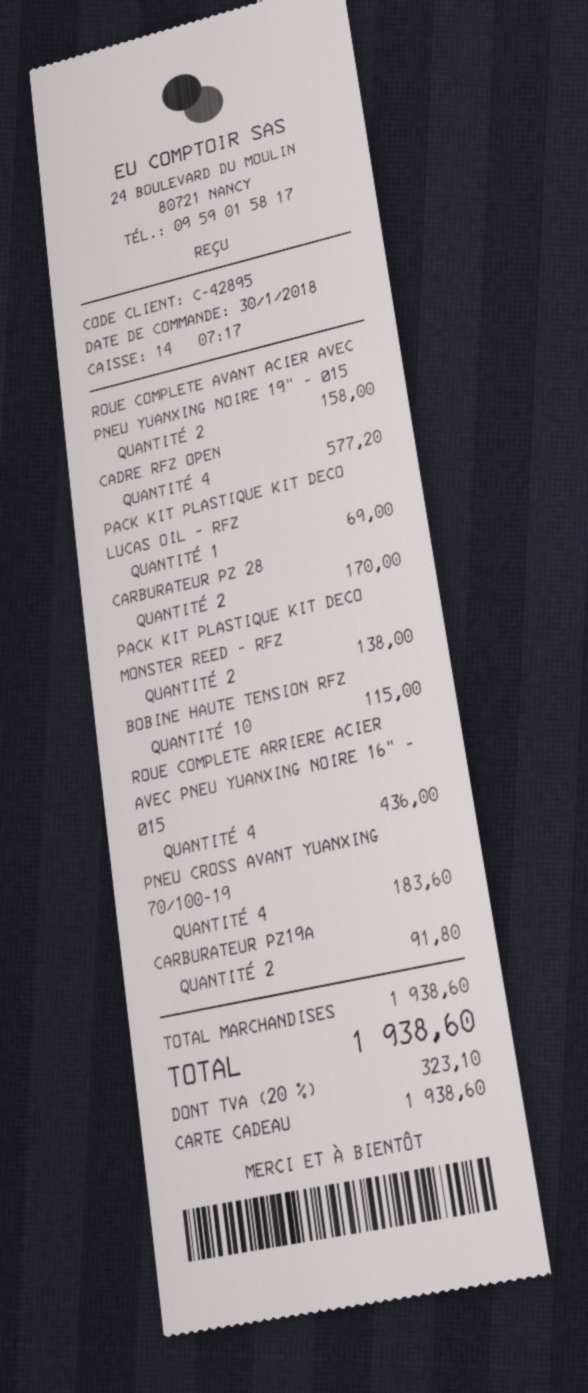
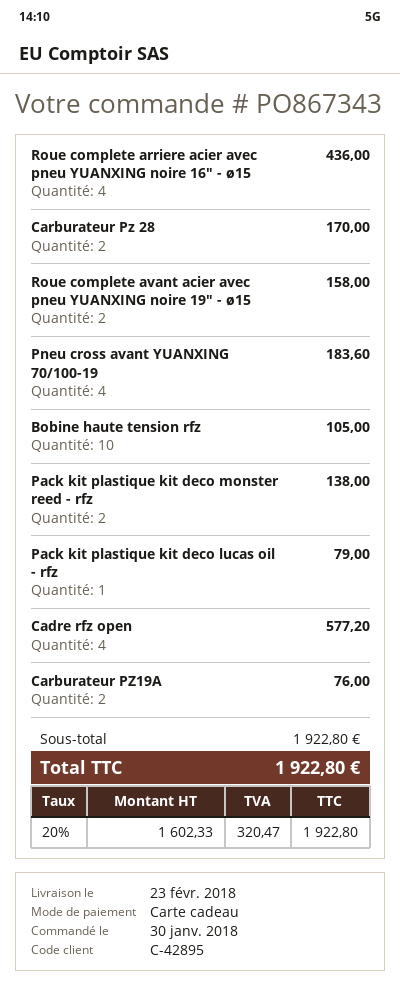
PACK KIT PLASTIQUE KIT DECO LUCAS OIL - RFZ: 1 for 69.00 -> 1 for 79.00
BOBINE HAUTE TENSION RFZ: 10 for 115.00 -> 10 for 105.00
CARBURATEUR PZ19A: 2 for 91.80 -> 2 for 76.00
subtotal: 1938.60 -> 1922.80
tax: 20% = 323.10 -> 20% = 320.47
total: 1938.60 -> 1922.80

